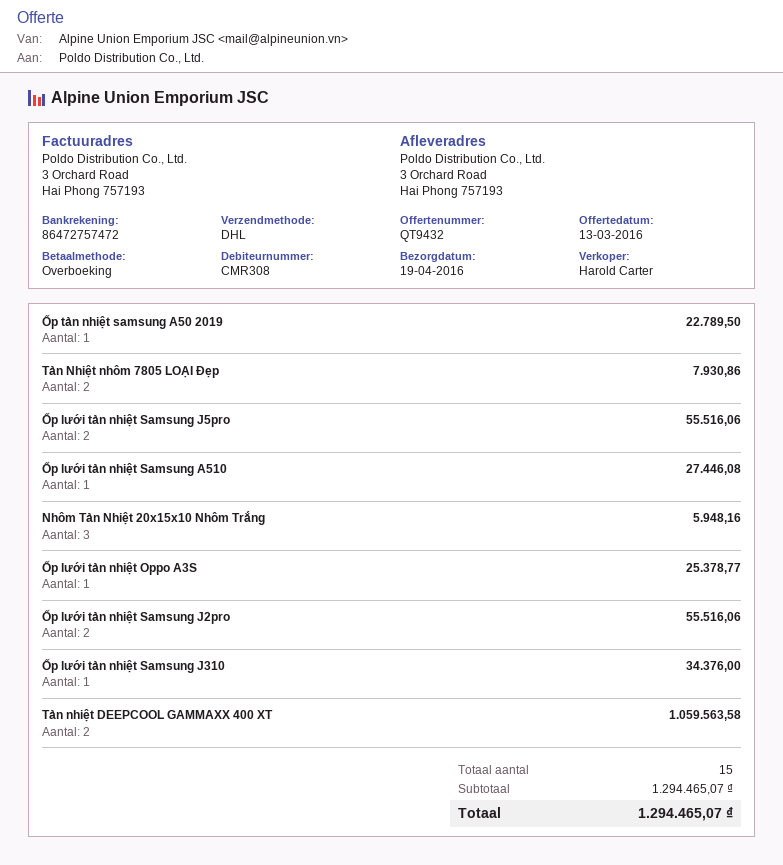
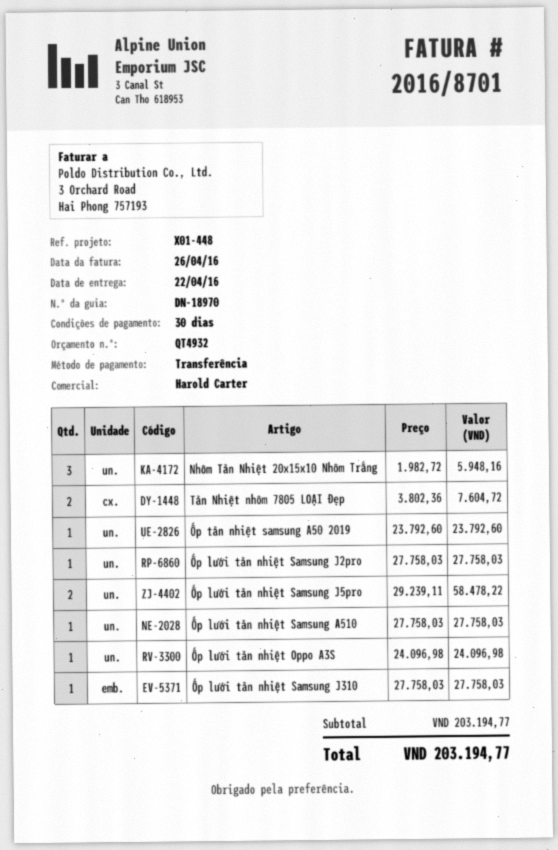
quote number: QT9432 -> QT4932
delivery date: 2016-04-19 -> 2016-04-22
Ốp tản nhiệt samsung A50 2019: 1 for 22789.50 -> 1 for 23792.60
Tản Nhiệt nhôm 7805 LOẠI Đẹp: 2 for 7930.86 -> 2 for 7604.72
Ốp lưới tản nhiệt Samsung J5pro: 2 for 55516.06 -> 2 for 58478.22
Ốp lưới tản nhiệt Samsung A510: 1 for 27446.08 -> 1 for 27758.03
Ốp lưới tản nhiệt Oppo A3S: 1 for 25378.77 -> 1 for 24096.98
Ốp lưới tản nhiệt Samsung J2pro: 2 for 55516.06 -> 1 for 27758.03
Ốp lưới tản nhiệt Samsung J310: 1 for 34376.00 -> 1 for 27758.03
Tản nhiệt DEEPCOOL GAMMAXX 400 XT: 2 for 1059563.58 -> none
subtotal: 1294465.07 -> 203194.77
total: 1294465.07 -> 203194.77

